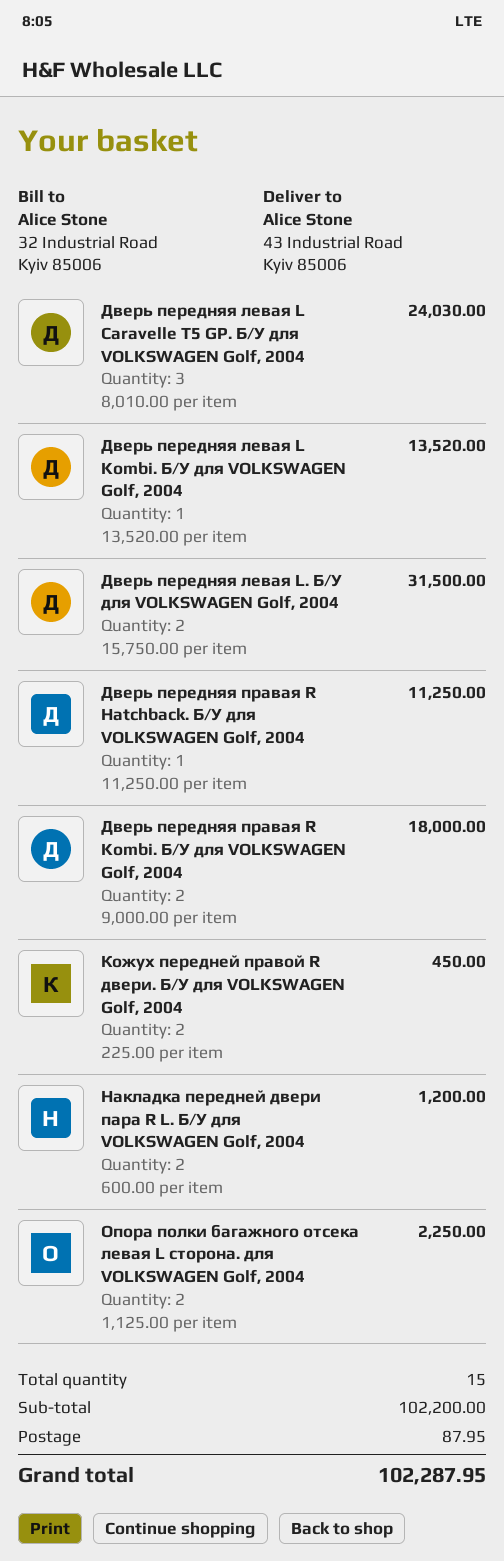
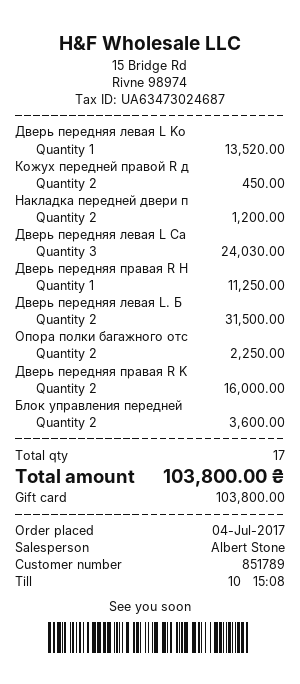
Дверь передняя правая R Kombi. Б/У для VOLKSWAGEN Golf, 2004: 2 for 18000.00 -> 2 for 16000.00
Блок управления передней: none -> 2 for 3600.00
total quantity: 15 -> 17
shipping: 87.95 -> none
total: 102287.95 -> 103800.00

